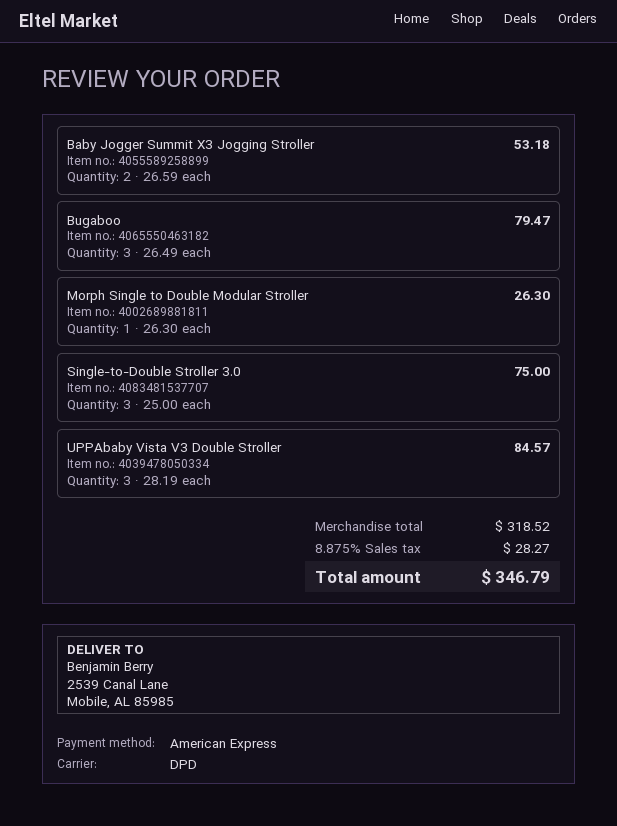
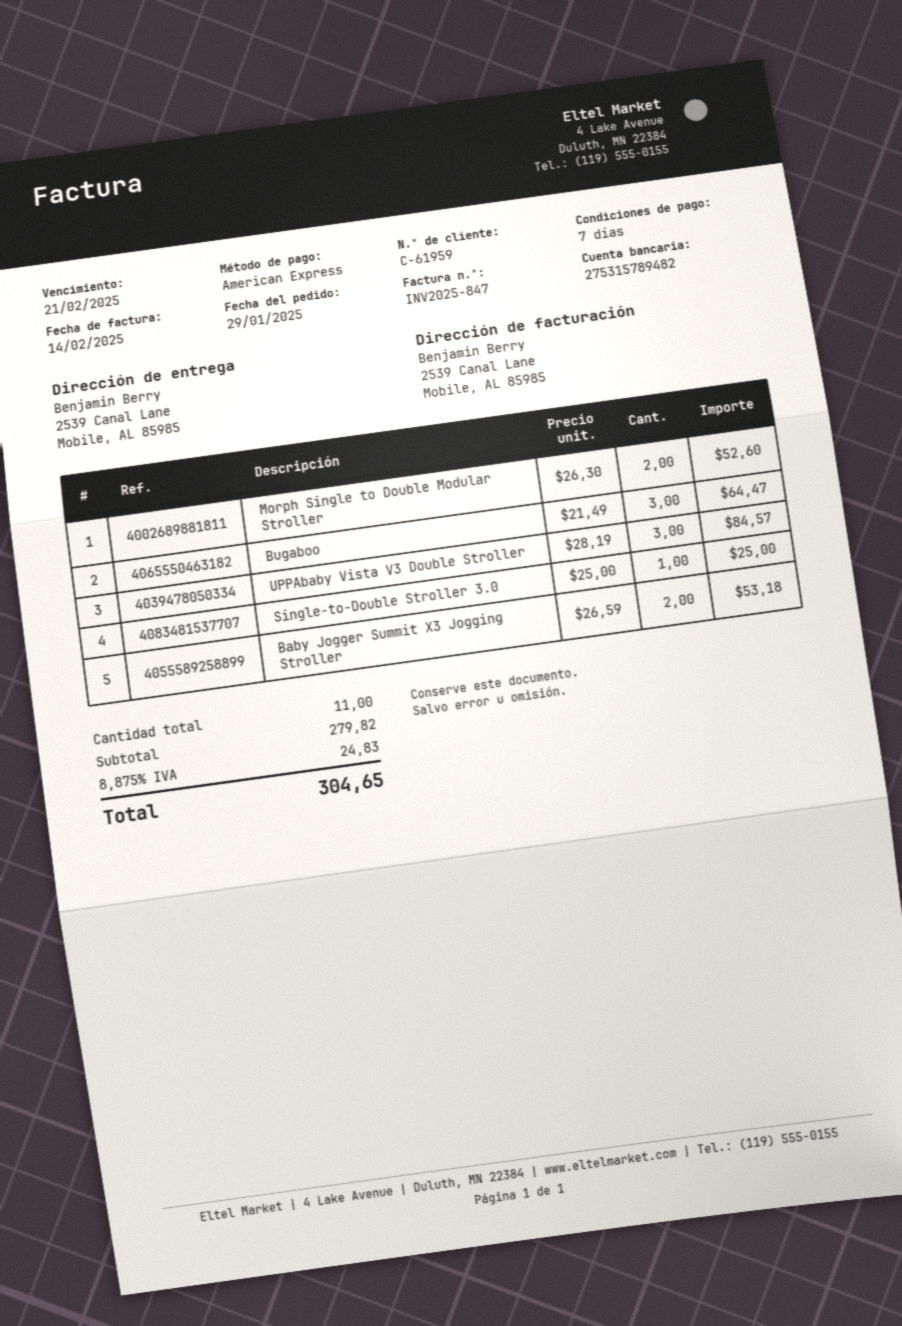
Bugaboo: 3 x 26.49 = 79.47 -> 3 x 21.49 = 64.47
Morph Single to Double Modular Stroller: 1 x 26.30 = 26.30 -> 2 x 26.30 = 52.60
Single-to-Double Stroller 3.0: 3 x 25.00 = 75.00 -> 1 x 25.00 = 25.00
subtotal: 318.52 -> 279.82
tax: 8.875% = 28.27 -> 8.875% = 24.83
total: 346.79 -> 304.65

